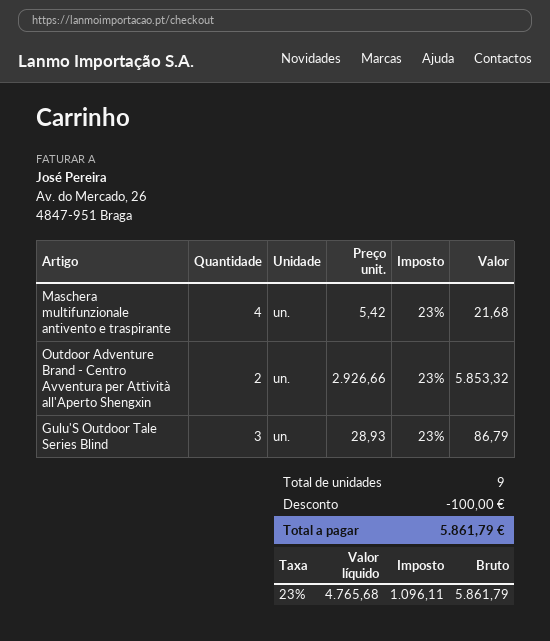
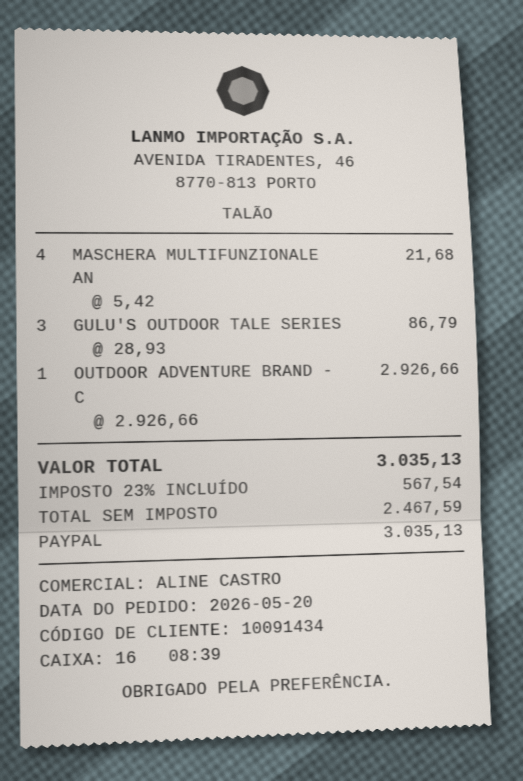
Outdoor Adventure Brand - Centro Avventura per Attività all'Aperto Shengxin: 2 x 2926.66 = 5853.32 -> 1 x 2926.66 = 2926.66
discount: 100.00 -> none
net: 4765.68 -> 2467.59
tax: 23% = 1096.11 -> 23% = 567.54
total: 5861.79 -> 3035.13

